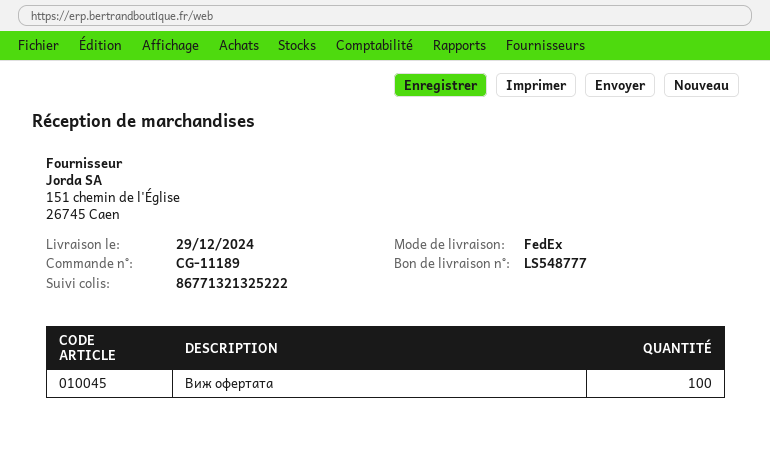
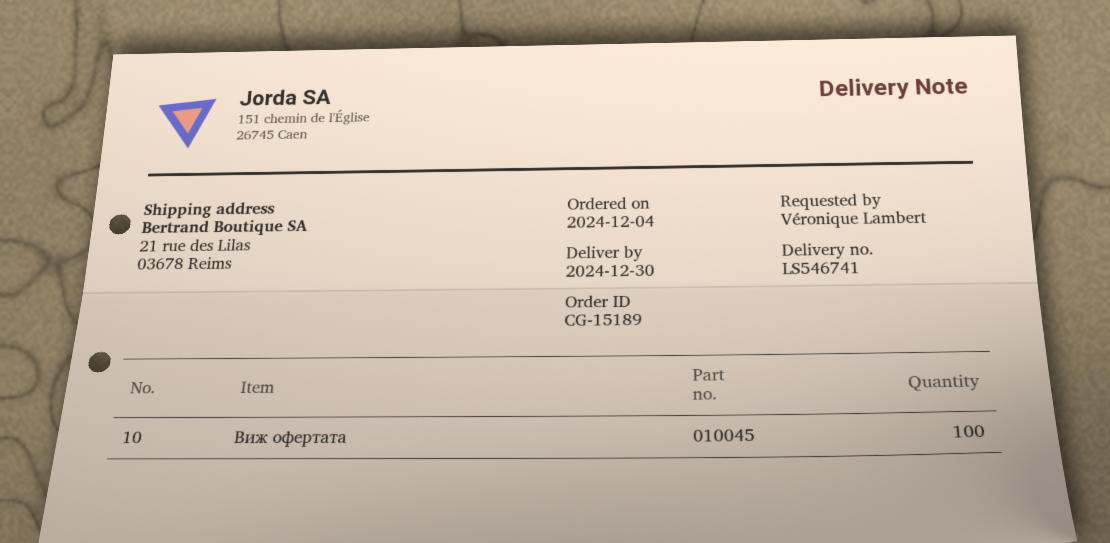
order number: CG-11189 -> CG-15189
delivery note number: LS548777 -> LS546741
delivery date: 2024-12-29 -> 2024-12-30

